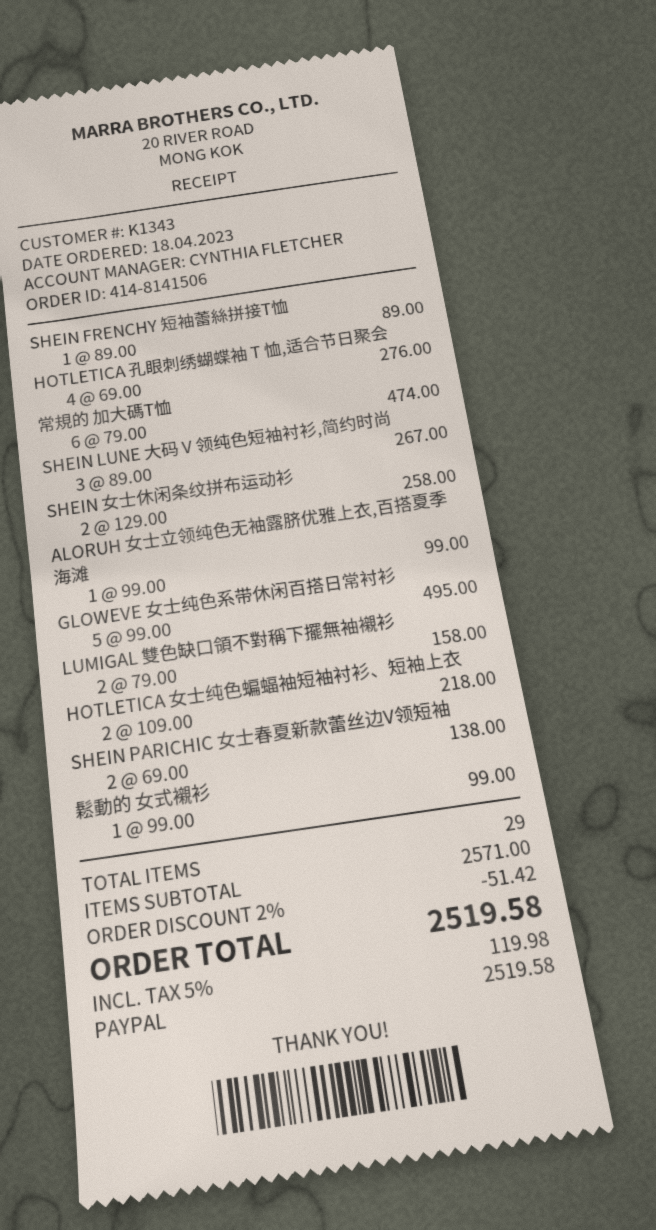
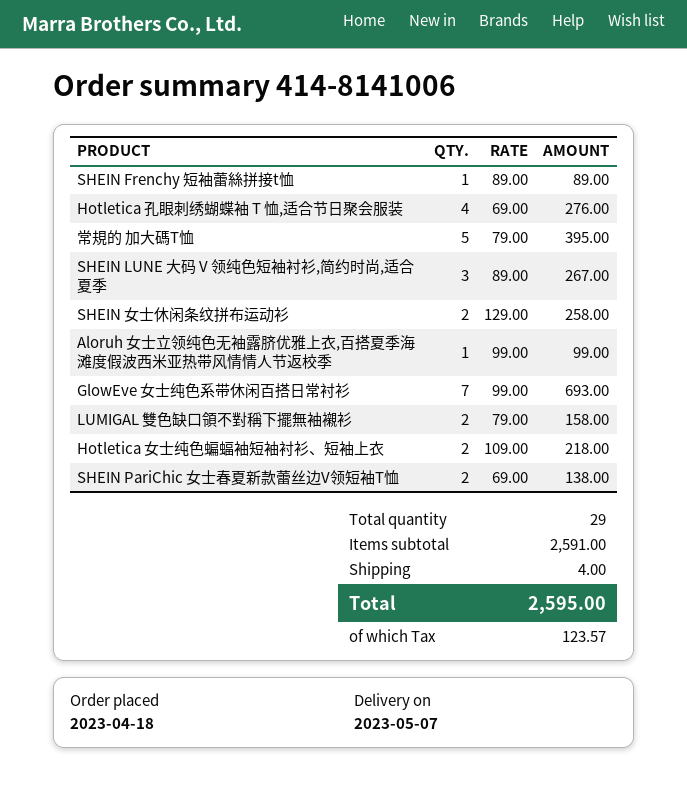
order number: 414-8141506 -> 414-8141006
常規的 加大碼T恤: 6 x 79.00 = 474.00 -> 5 x 79.00 = 395.00
GLOWEVE 女士纯色系带休闲百搭日常衬衫: 5 x 99.00 = 495.00 -> 7 x 99.00 = 693.00
鬆動的 女式襯衫: 1 x 99.00 = 99.00 -> none
subtotal: 2571.00 -> 2591.00
discount: 2% = 51.42 -> none
shipping: none -> 4.00
tax: 119.98 -> 123.57
total: 2519.58 -> 2595.00

